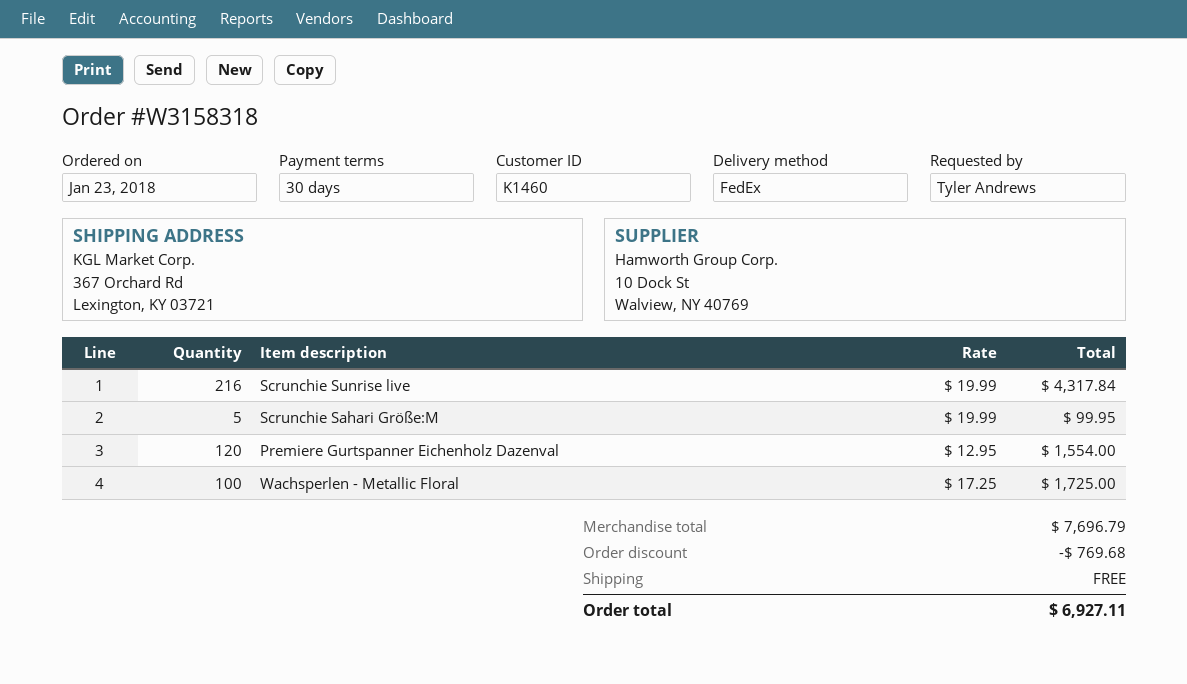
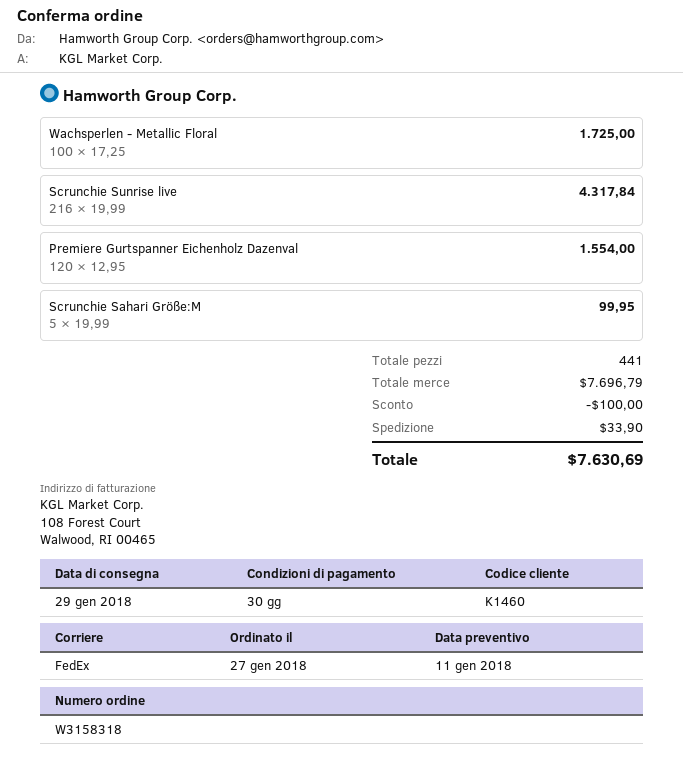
order date: 2018-01-23 -> 2018-01-27
discount: 769.68 -> 100.00
shipping: 0.00 -> 33.90
total: 6927.11 -> 7630.69

